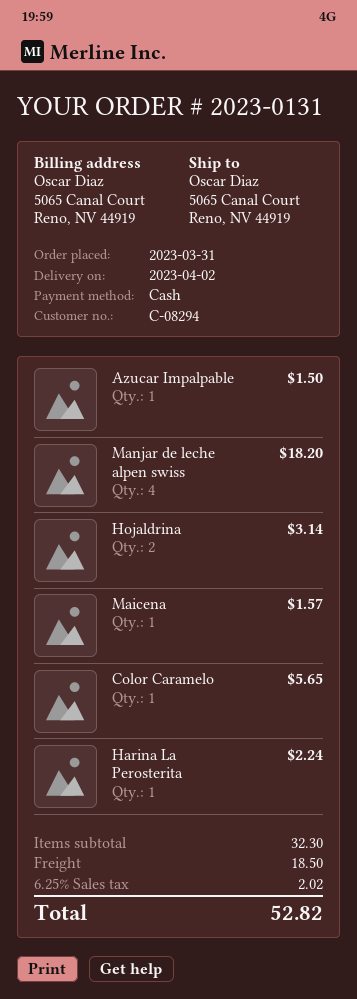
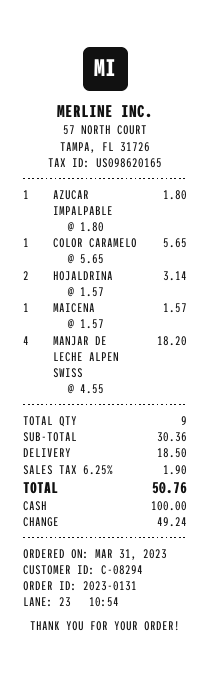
Azucar Impalpable: 1 for 1.50 -> 1 for 1.80
Harina La Perosterita: 1 for 2.24 -> none
subtotal: 32.30 -> 30.36
tax: 6.25% = 2.02 -> 6.25% = 1.90
total: 52.82 -> 50.76

